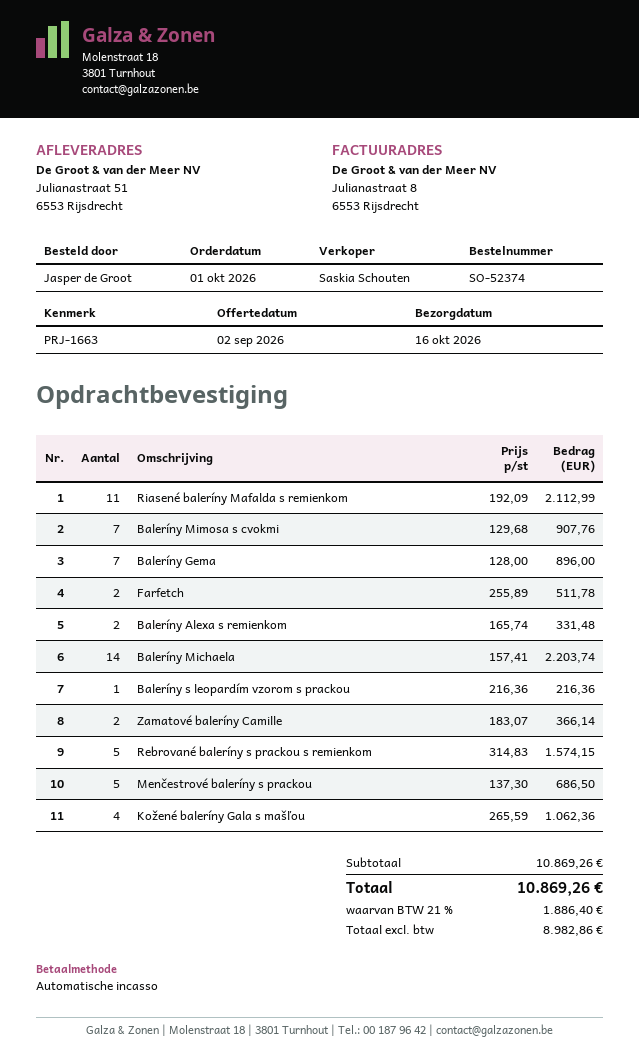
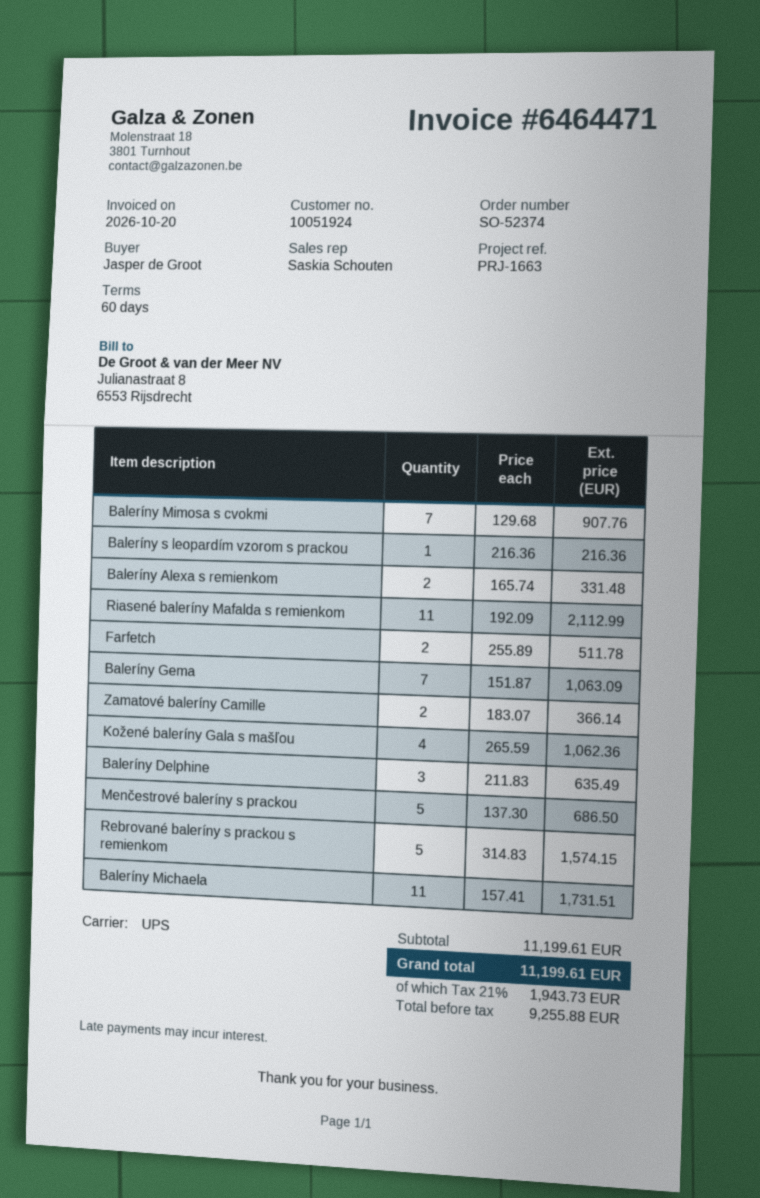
Baleríny Gema: 7 x 128.00 = 896.00 -> 7 x 151.87 = 1063.09
Baleríny Michaela: 14 x 157.41 = 2203.74 -> 11 x 157.41 = 1731.51
Baleríny Delphine: none -> 3 x 211.83 = 635.49
subtotal: 10869.26 -> 11199.61
net: 8982.86 -> 9255.88
tax: 21% = 1886.40 -> 21% = 1943.73
total: 10869.26 -> 11199.61

